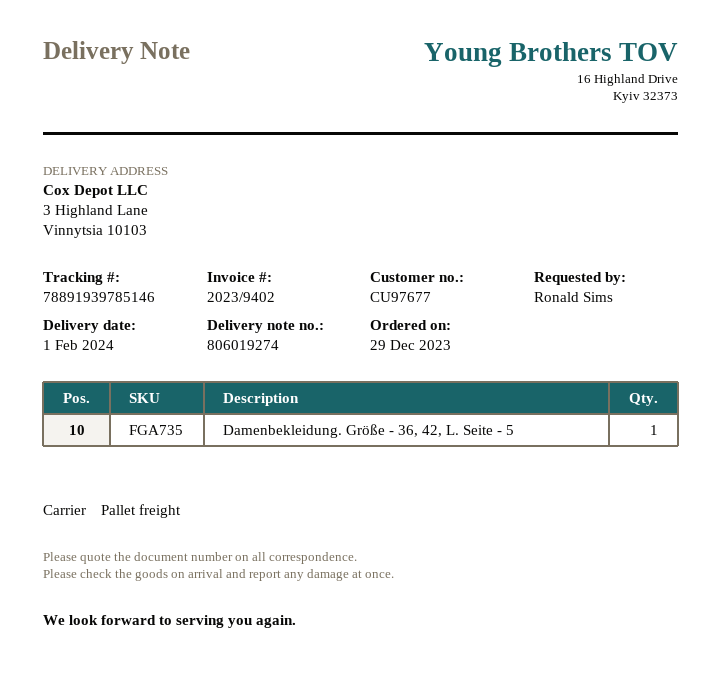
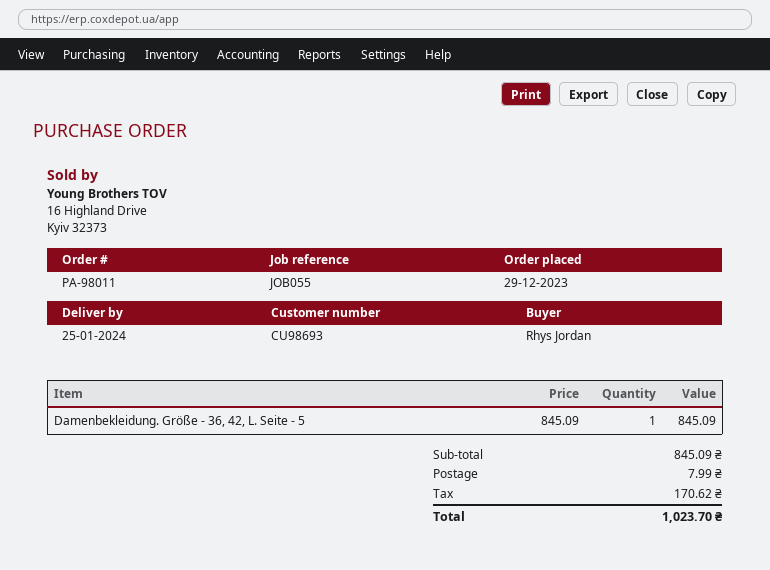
delivery date: 2024-02-01 -> 2024-01-25
customer number: CU97677 -> CU98693
ordered by: Ronald Sims -> Rhys Jordan

